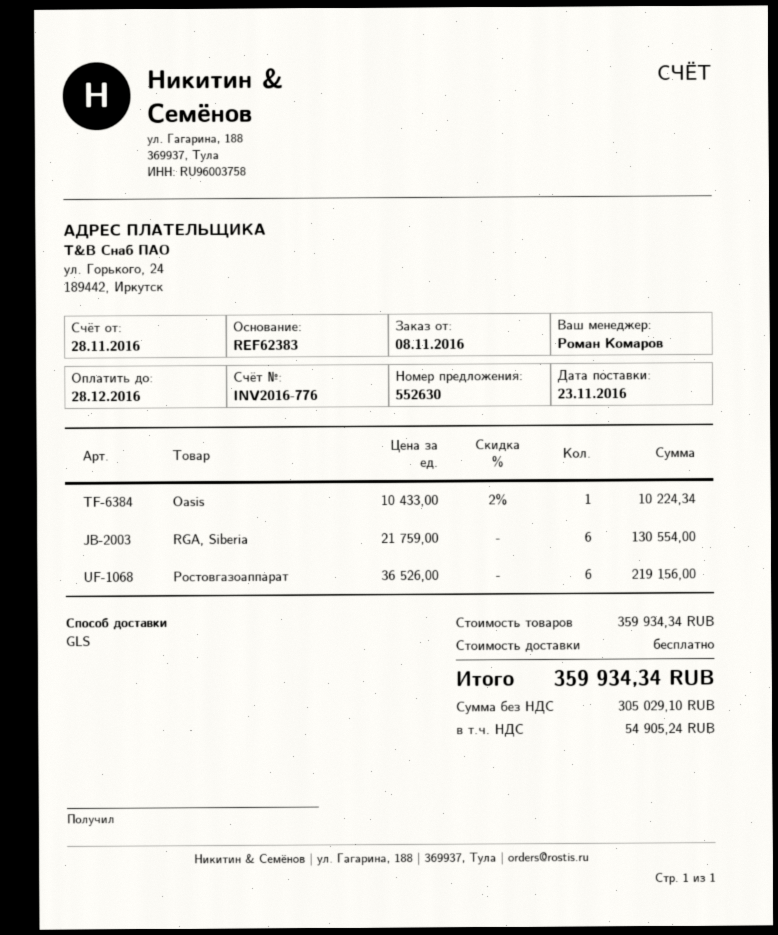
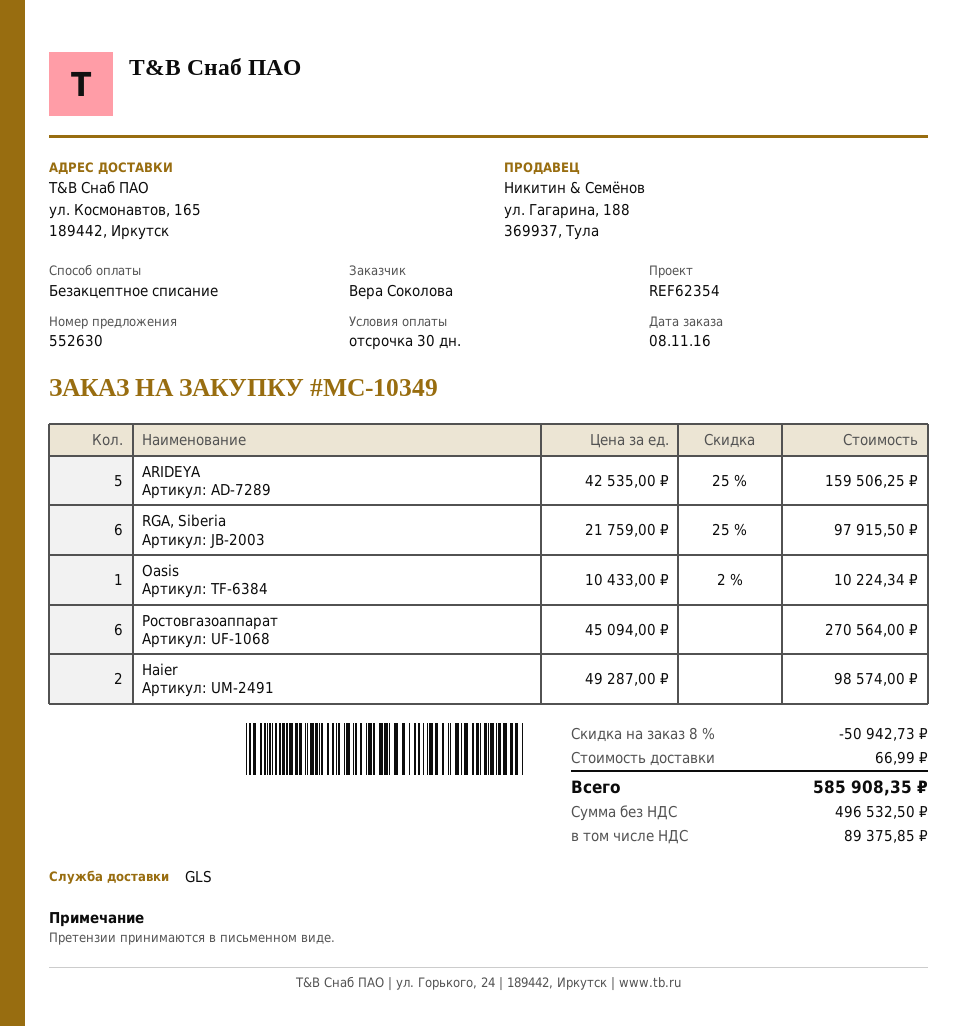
reference: REF62383 -> REF62354
RGA, Siberia: 6 x 21759.00 = 130554.00 -> 6 x 21759.00 - 25% = 97915.50
Ростовгазоаппарат: 6 x 36526.00 = 219156.00 -> 6 x 45094.00 = 270564.00
ARIDEYA: none -> 5 x 42535.00 - 25% = 159506.25
Haier: none -> 2 x 49287.00 = 98574.00
discount: none -> 8% = 50942.73
shipping: 0.00 -> 66.99
net: 305029.10 -> 496532.50
tax: 54905.24 -> 89375.85
total: 359934.34 -> 585908.35

